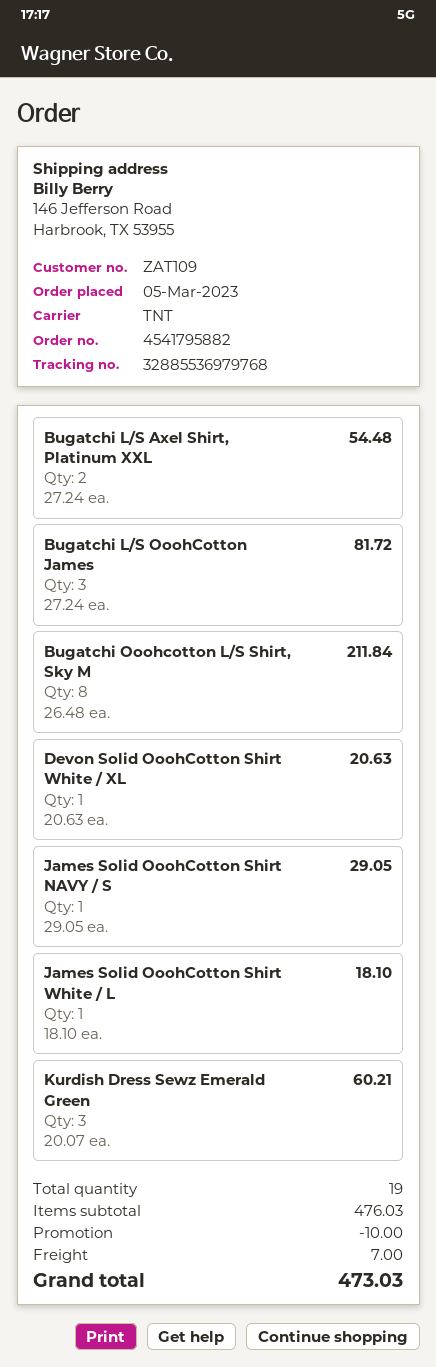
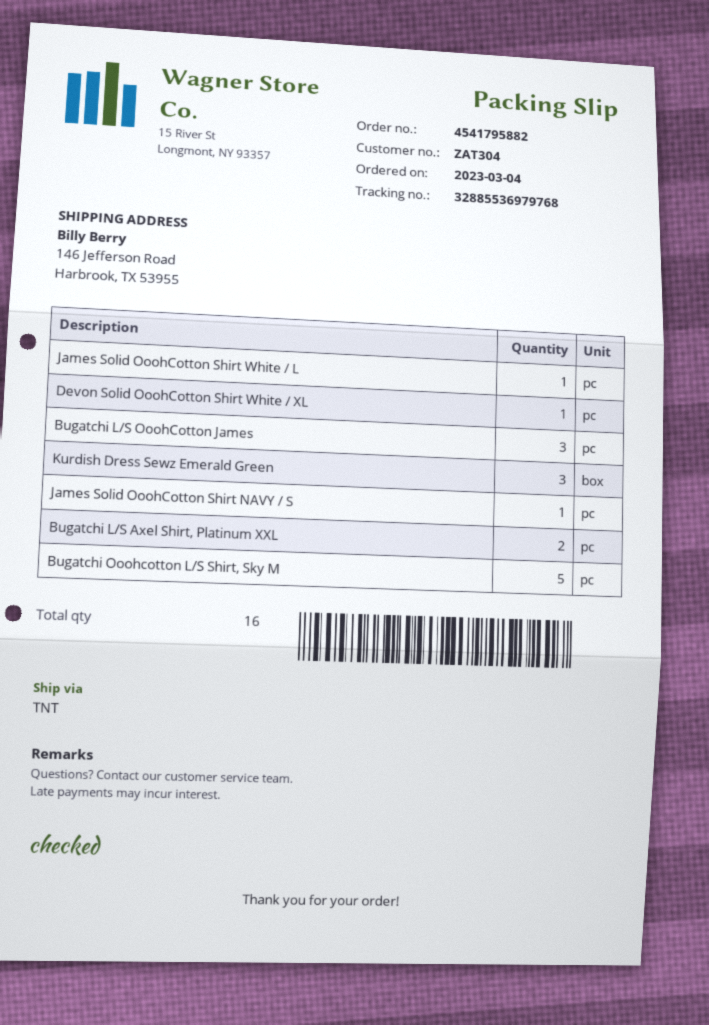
order date: 2023-03-05 -> 2023-03-04
customer number: ZAT109 -> ZAT304
Bugatchi Ooohcotton L/S Shirt, Sky M: 8 -> 5
total quantity: 19 -> 16

